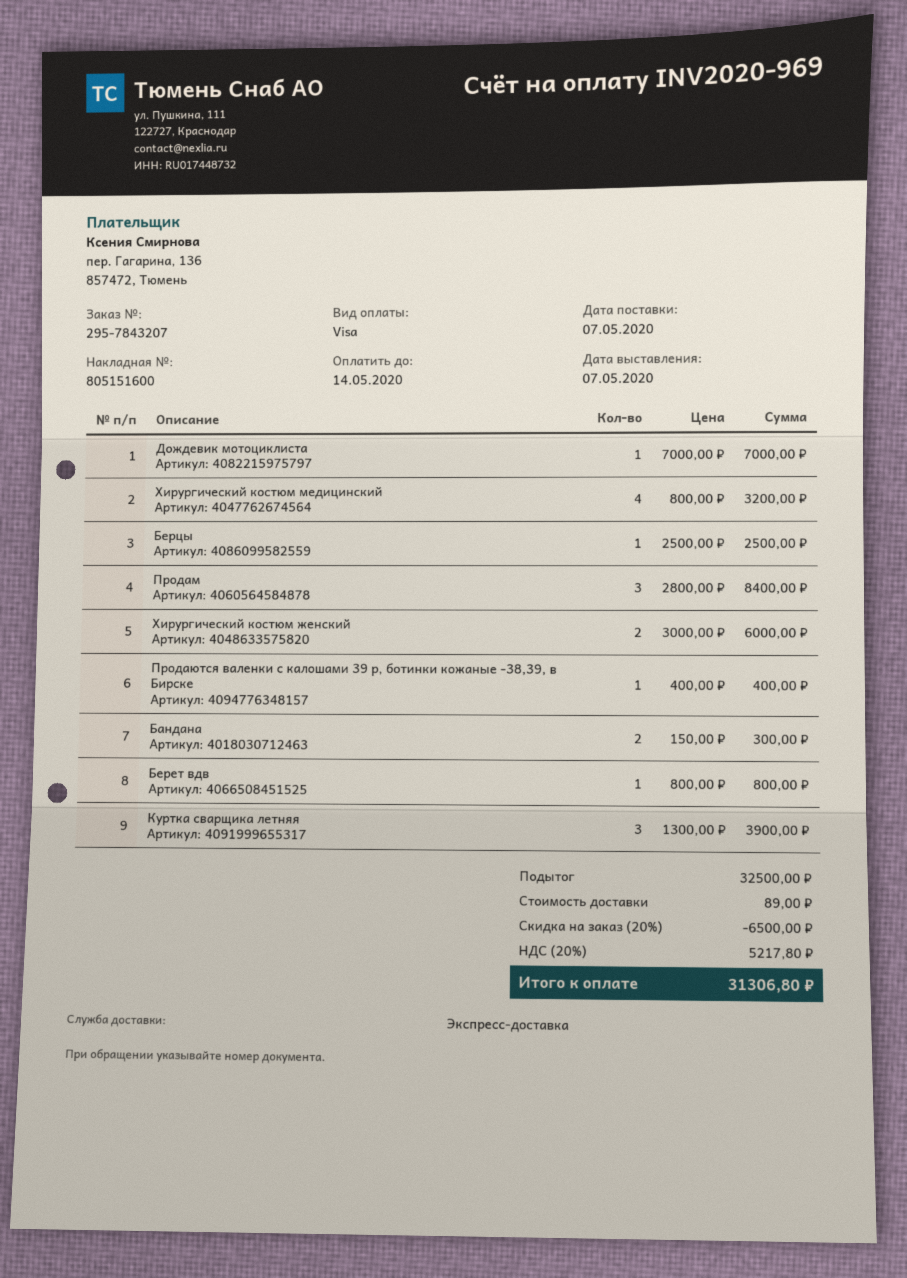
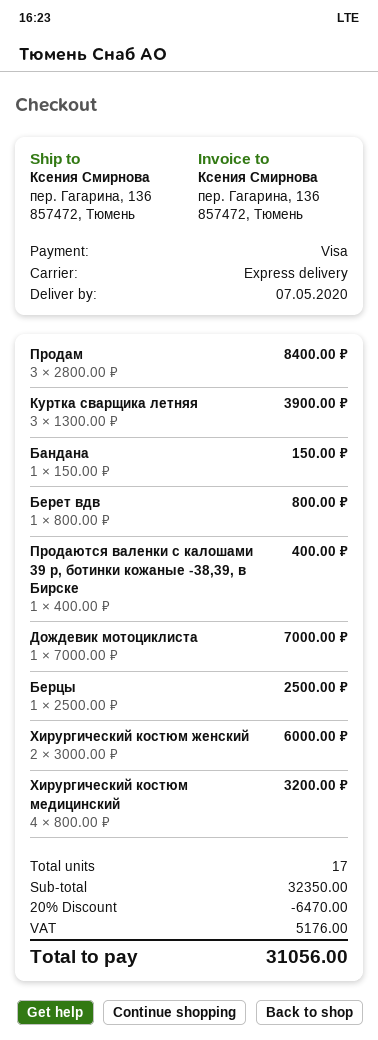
Бандана: 2 x 150.00 = 300.00 -> 1 x 150.00 = 150.00
subtotal: 32500.00 -> 32350.00
discount: 20% = 6500.00 -> 20% = 6470.00
shipping: 89.00 -> none
tax: 5217.80 -> 5176.00
total: 31306.80 -> 31056.00

